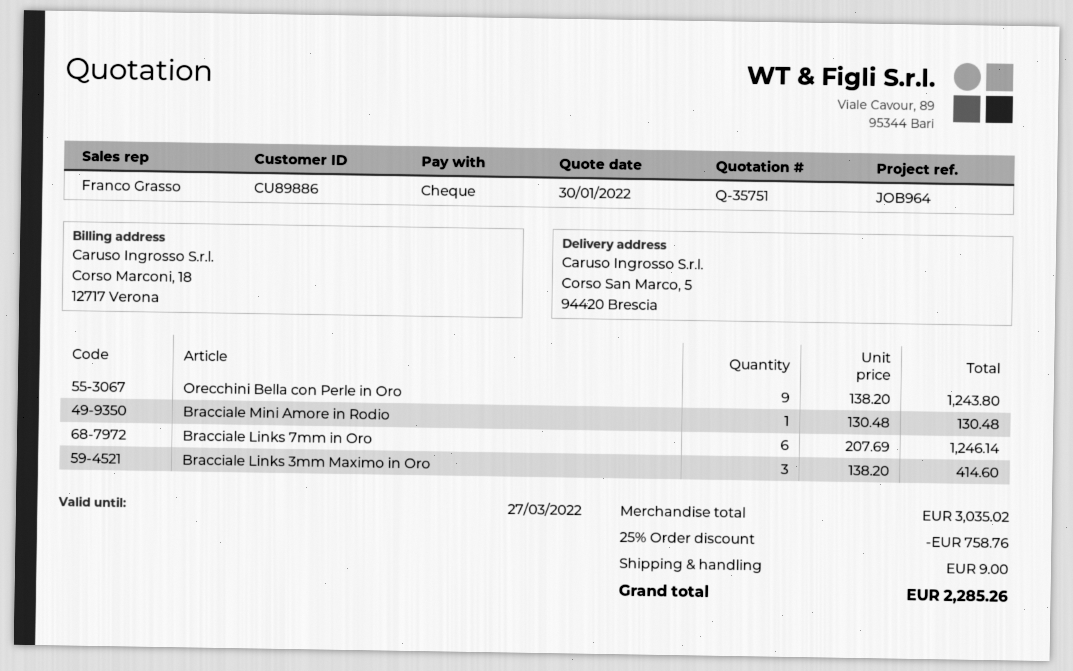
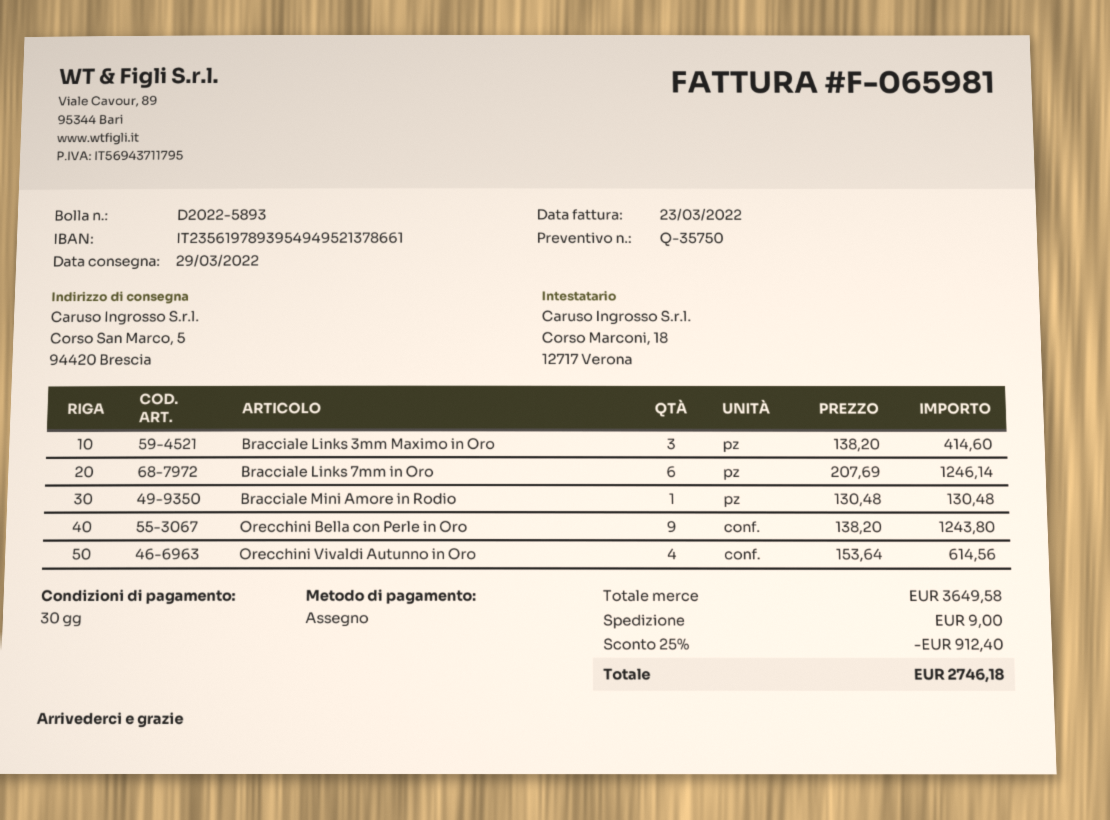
quote number: Q-35751 -> Q-35750
Orecchini Vivaldi Autunno in Oro: none -> 4 x 153.64 = 614.56
subtotal: 3035.02 -> 3649.58
discount: 25% = 758.76 -> 25% = 912.40
total: 2285.26 -> 2746.18

